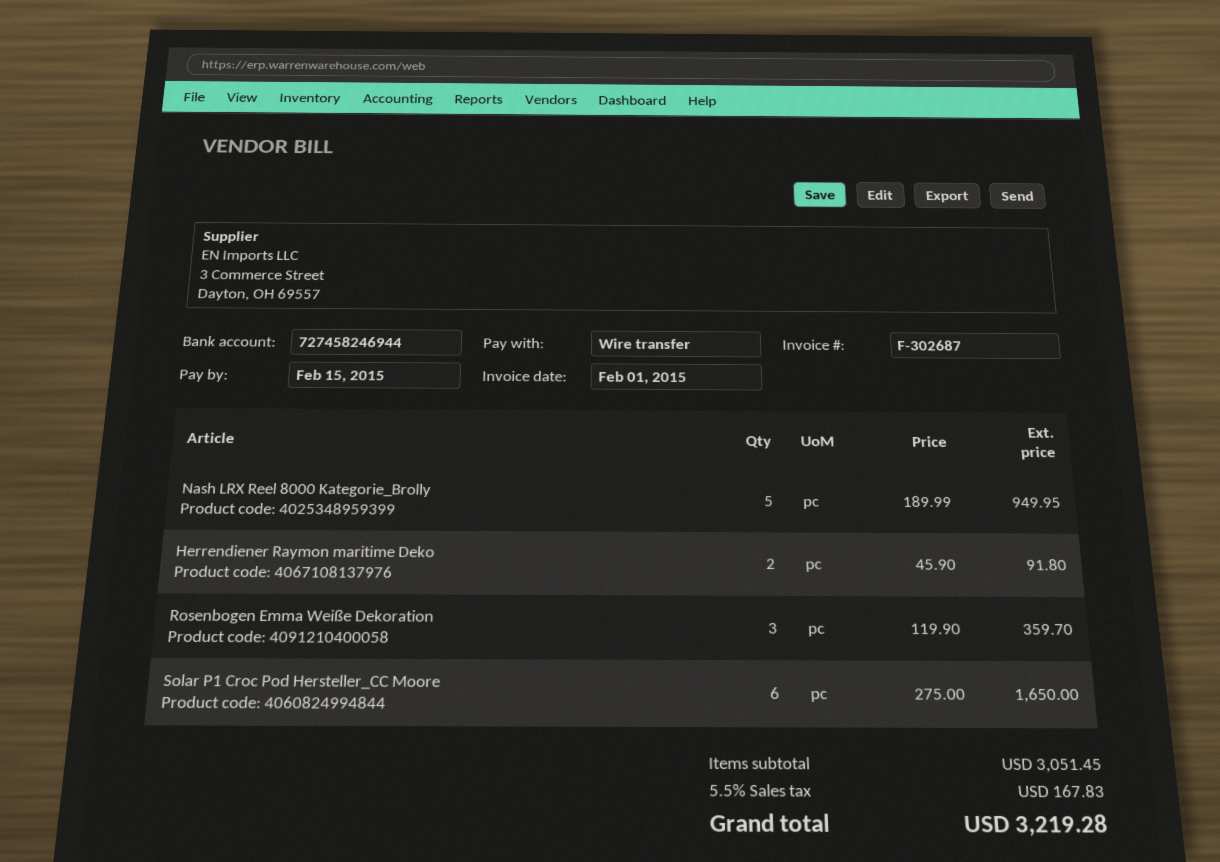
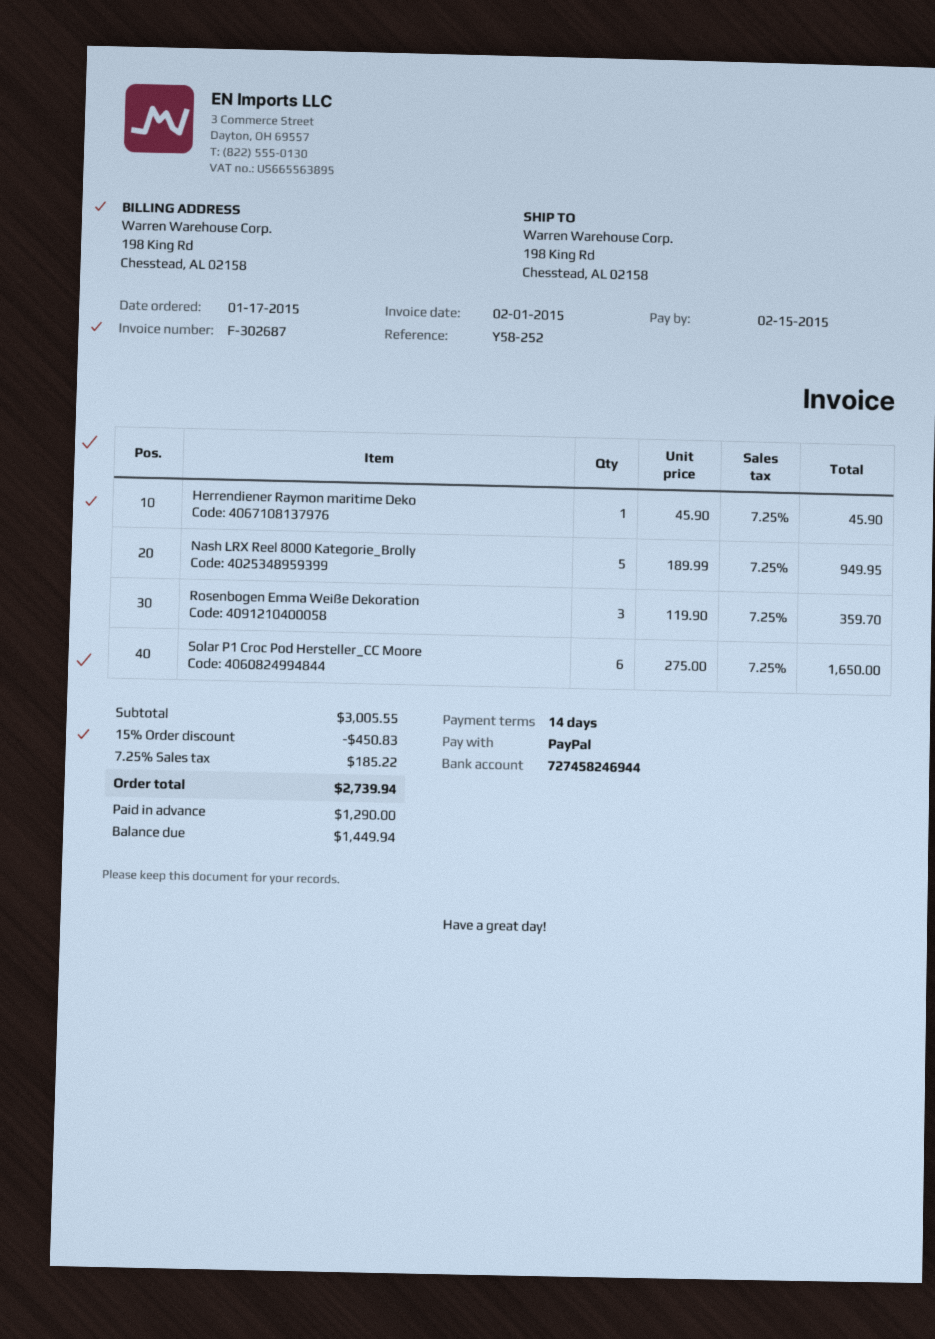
payment method: bank transfer -> PayPal
Herrendiener Raymon maritime Deko: 2 x 45.90 = 91.80 -> 1 x 45.90 = 45.90
subtotal: 3051.45 -> 3005.55
discount: none -> 15% = 450.83
tax: 5.5% = 167.83 -> 7.25% = 185.22
total: 3219.28 -> 2739.94

